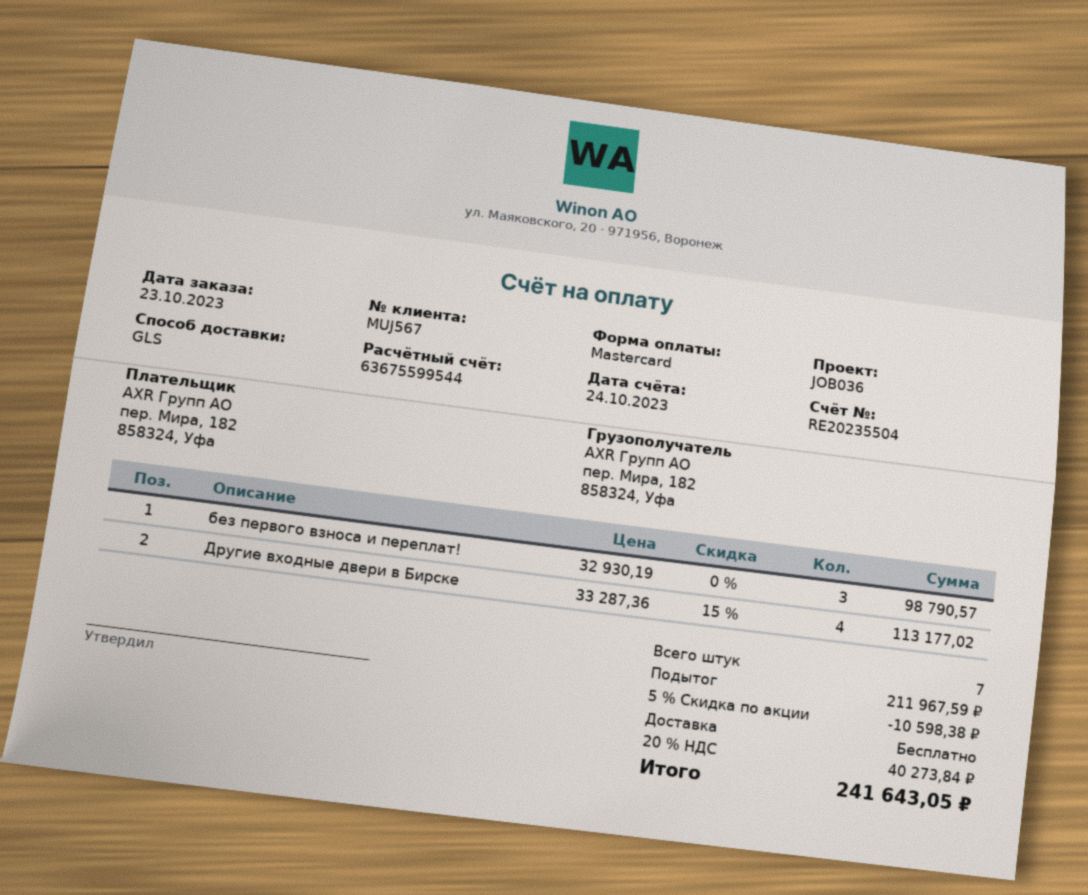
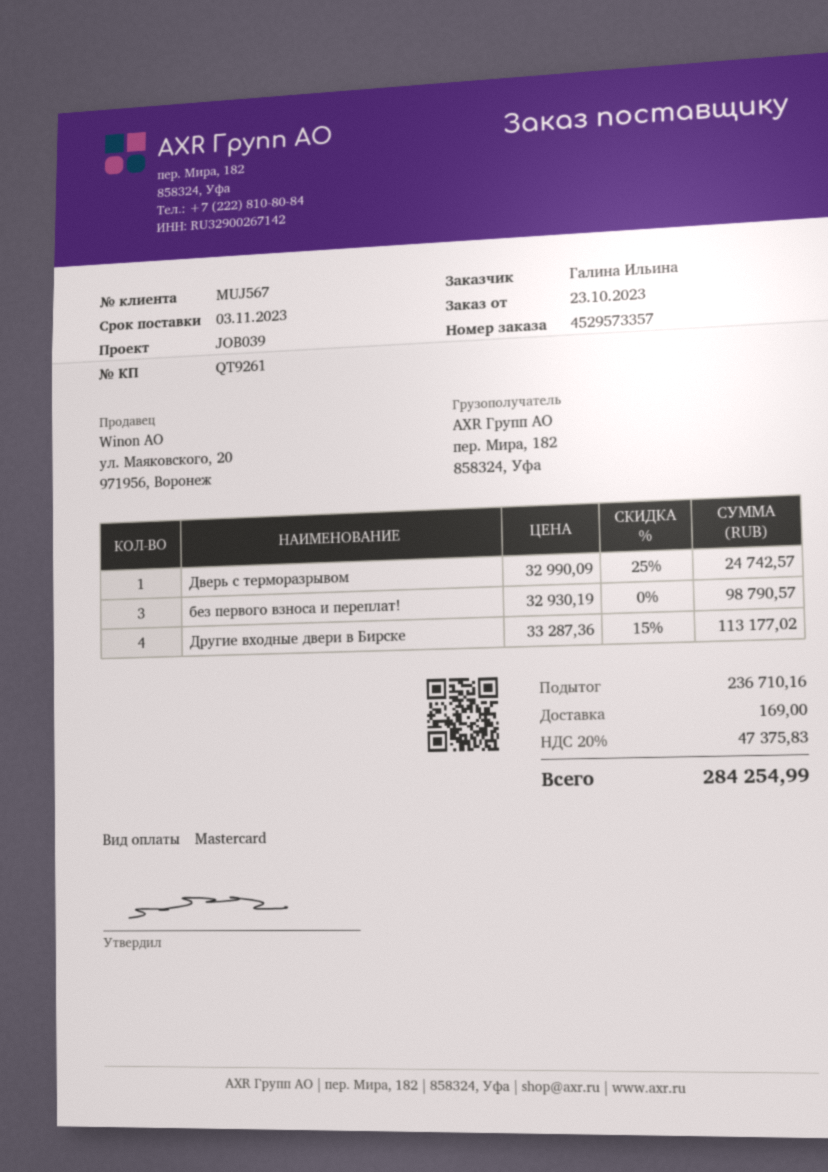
reference: JOB036 -> JOB039
Дверь с терморазрывом: none -> 1 x 32990.09 - 25% = 24742.57
subtotal: 211967.59 -> 236710.16
discount: 5% = 10598.38 -> none
shipping: 0.00 -> 169.00
tax: 20% = 40273.84 -> 20% = 47375.83
total: 241643.05 -> 284254.99

